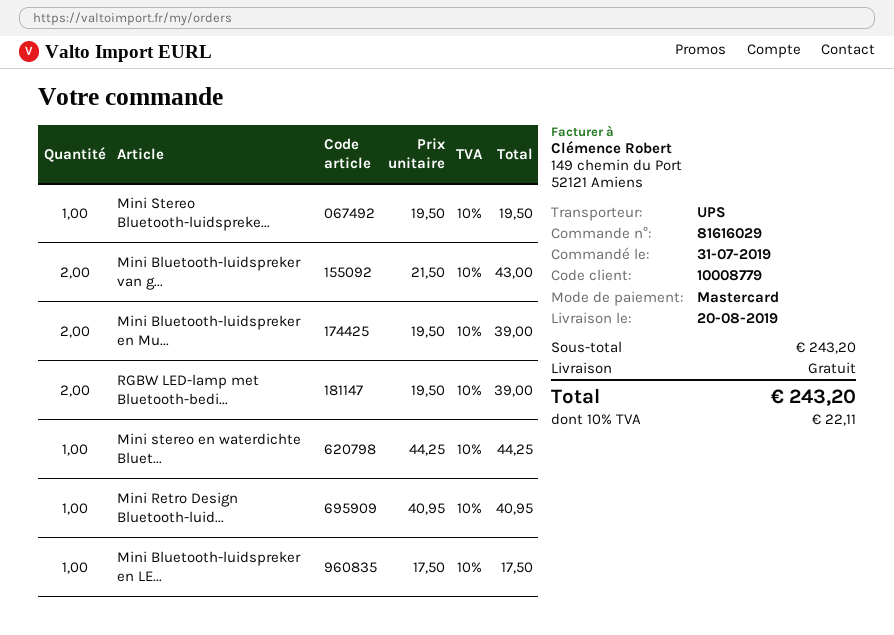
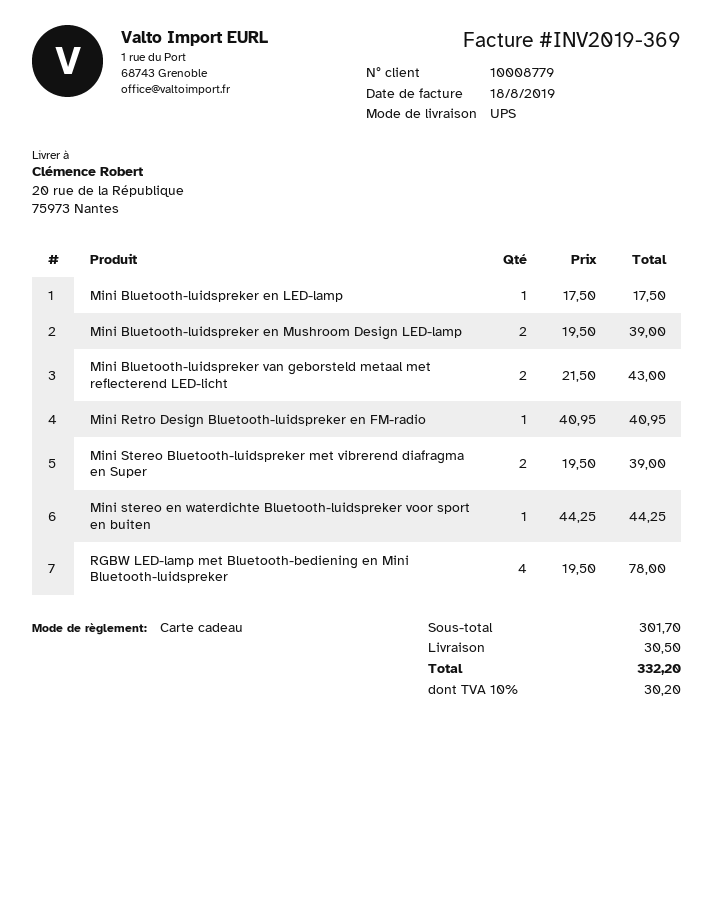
payment method: Mastercard -> gift card
Mini Stereo Bluetooth-luidspreke...: 1 x 19.50 = 19.50 -> 2 x 19.50 = 39.00
RGBW LED-lamp met Bluetooth-bedi...: 2 x 19.50 = 39.00 -> 4 x 19.50 = 78.00
subtotal: 243.20 -> 301.70
shipping: 0.00 -> 30.50
tax: 10% = 22.11 -> 10% = 30.20
total: 243.20 -> 332.20

